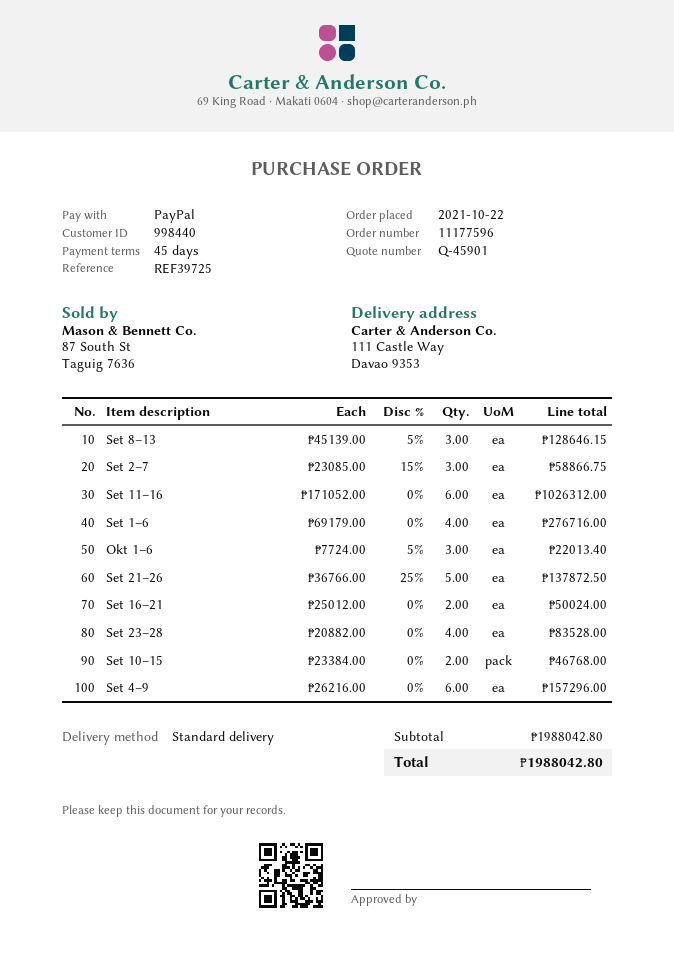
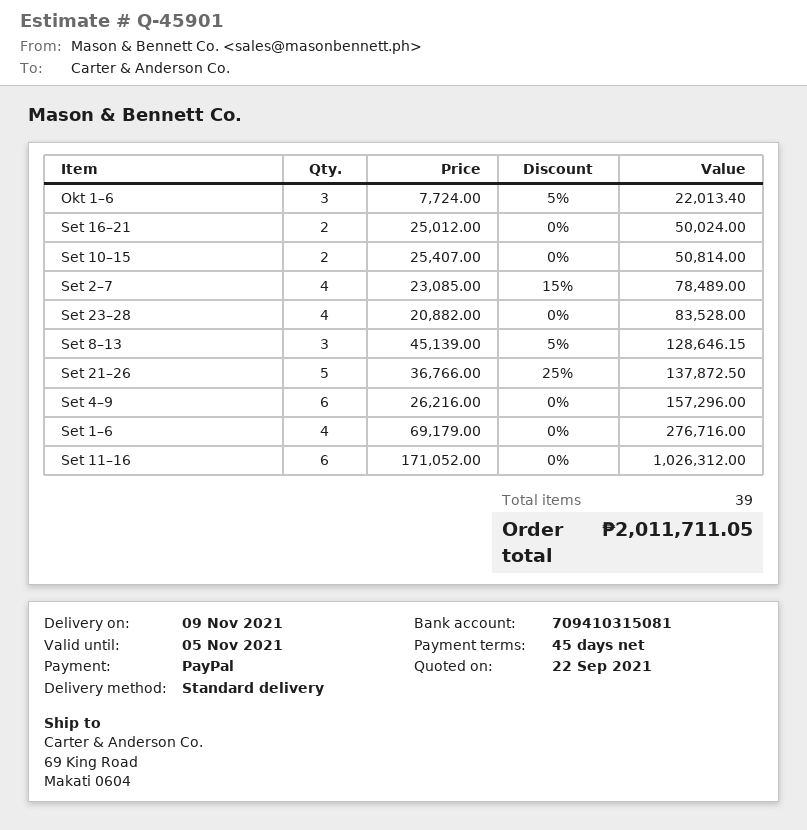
ship to: 111 Castle Way, Davao 9353 -> 69 King Road, Makati 0604
Set 2–7: 3 x 23085.00 - 15% = 58866.75 -> 4 x 23085.00 - 15% = 78489.00
Set 10–15: 2 x 23384.00 = 46768.00 -> 2 x 25407.00 = 50814.00
total: 1988042.80 -> 2011711.05

